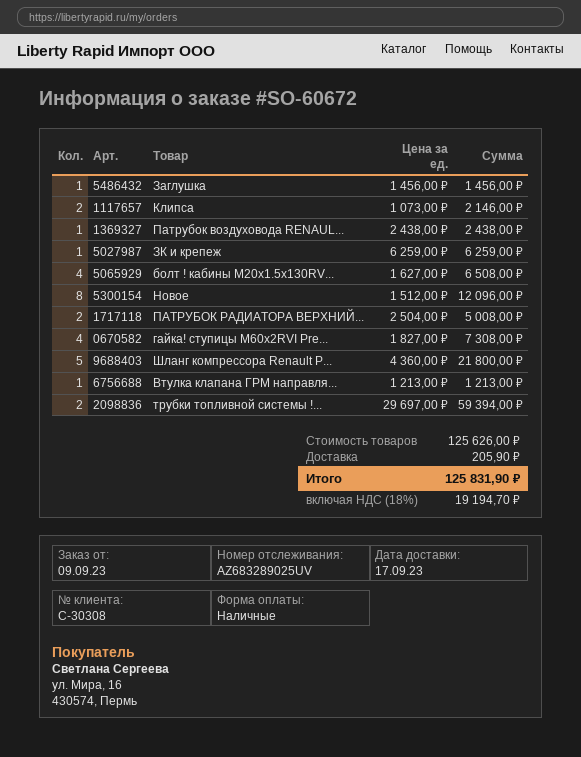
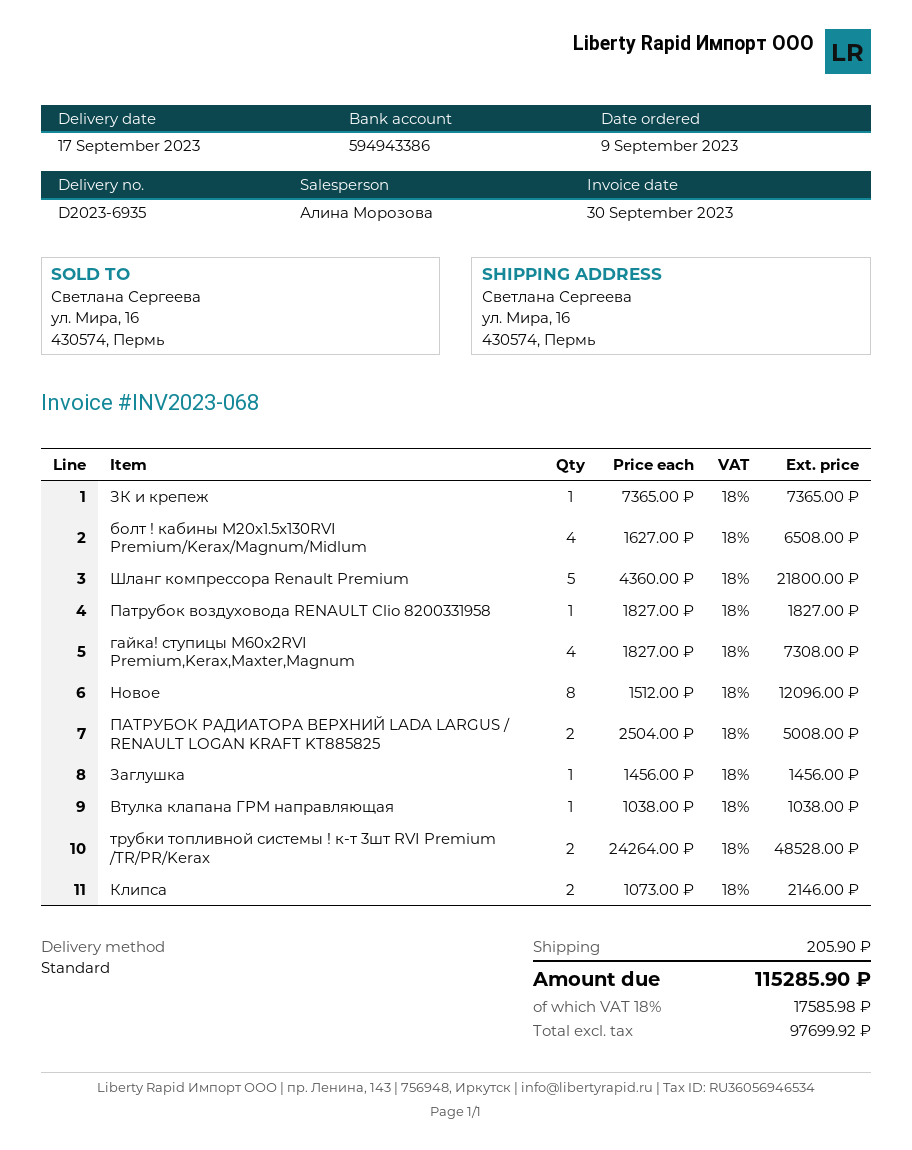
Патрубок воздуховода RENAUL...: 1 x 2438.00 = 2438.00 -> 1 x 1827.00 = 1827.00
ЗК и крепеж: 1 x 6259.00 = 6259.00 -> 1 x 7365.00 = 7365.00
Втулка клапана ГРМ направля...: 1 x 1213.00 = 1213.00 -> 1 x 1038.00 = 1038.00
трубки топливной системы !...: 2 x 29697.00 = 59394.00 -> 2 x 24264.00 = 48528.00
tax: 18% = 19194.70 -> 18% = 17585.98
total: 125831.90 -> 115285.90

